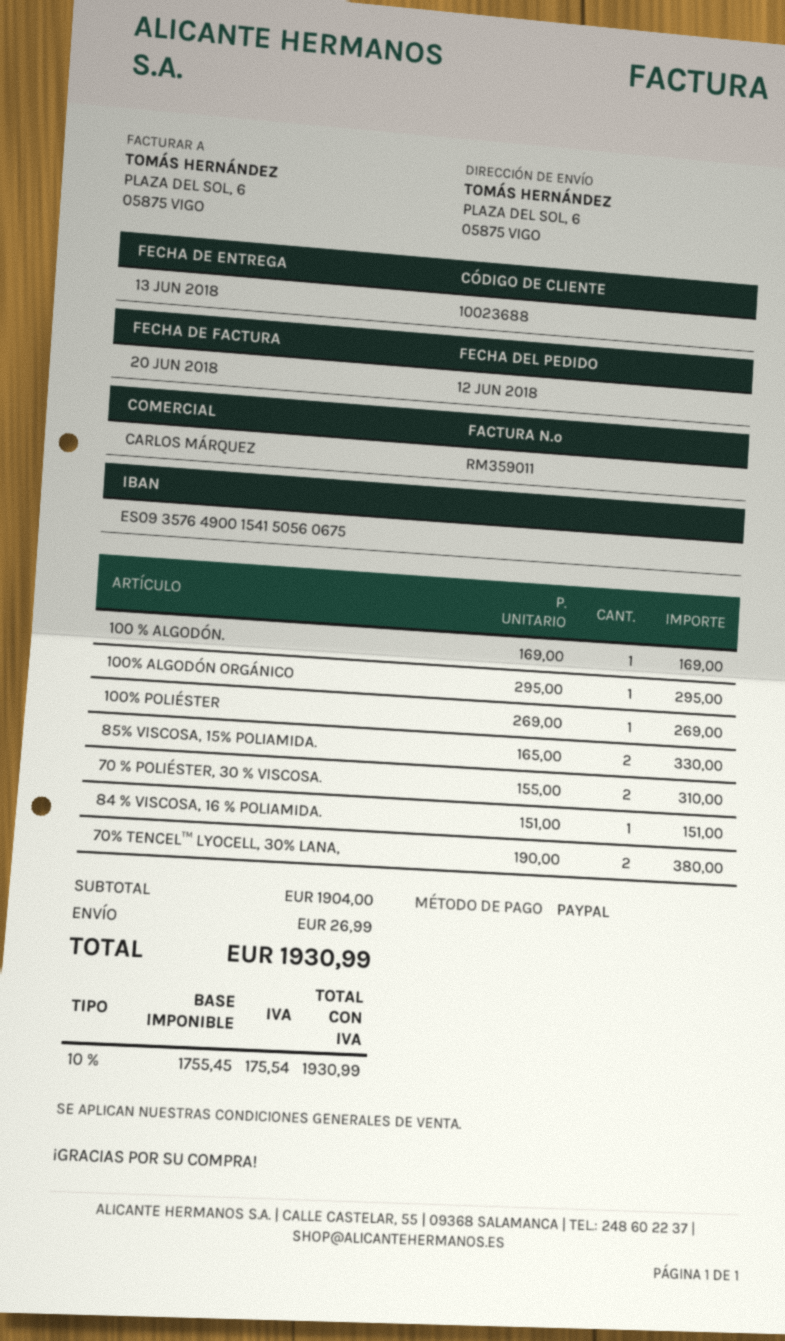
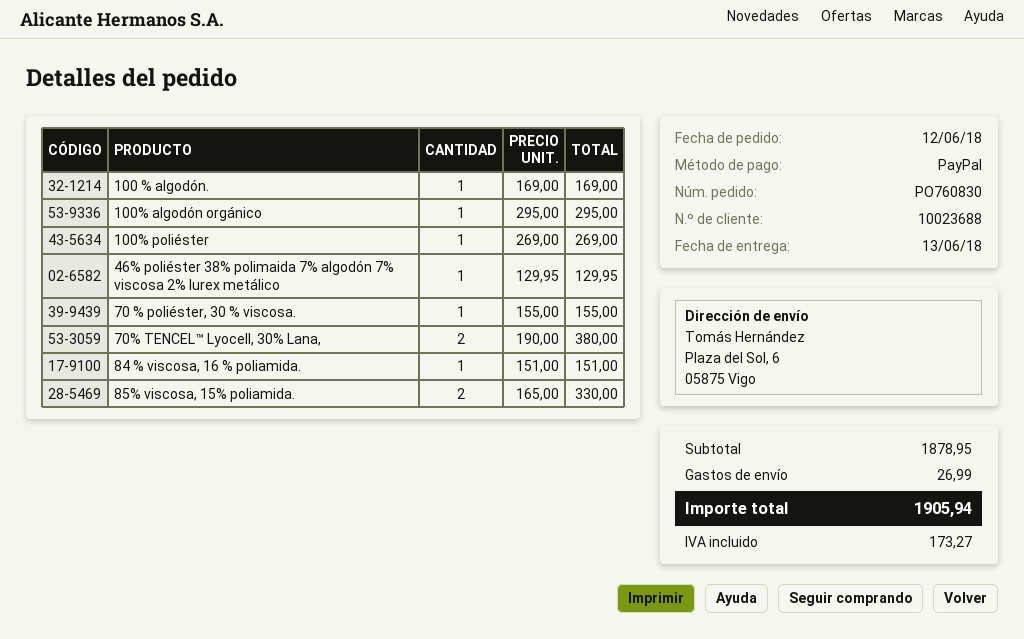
70 % POLIÉSTER, 30 % VISCOSA.: 2 x 155.00 = 310.00 -> 1 x 155.00 = 155.00
46% poliéster 38% polimaida 7% algodón 7% viscosa 2% lurex metálico: none -> 1 x 129.95 = 129.95
subtotal: 1904.00 -> 1878.95
tax: 175.54 -> 173.27
total: 1930.99 -> 1905.94

